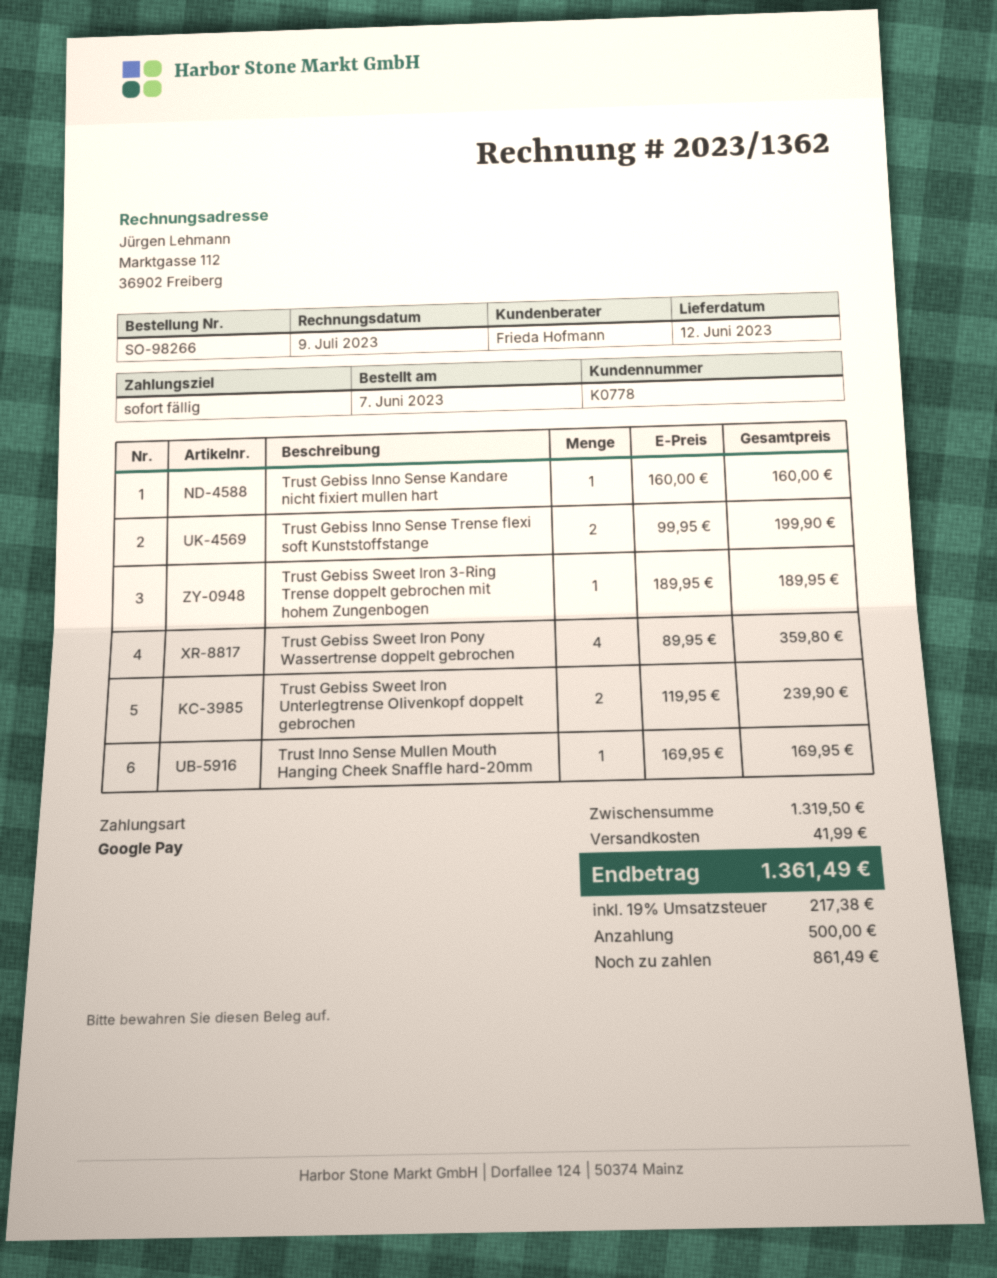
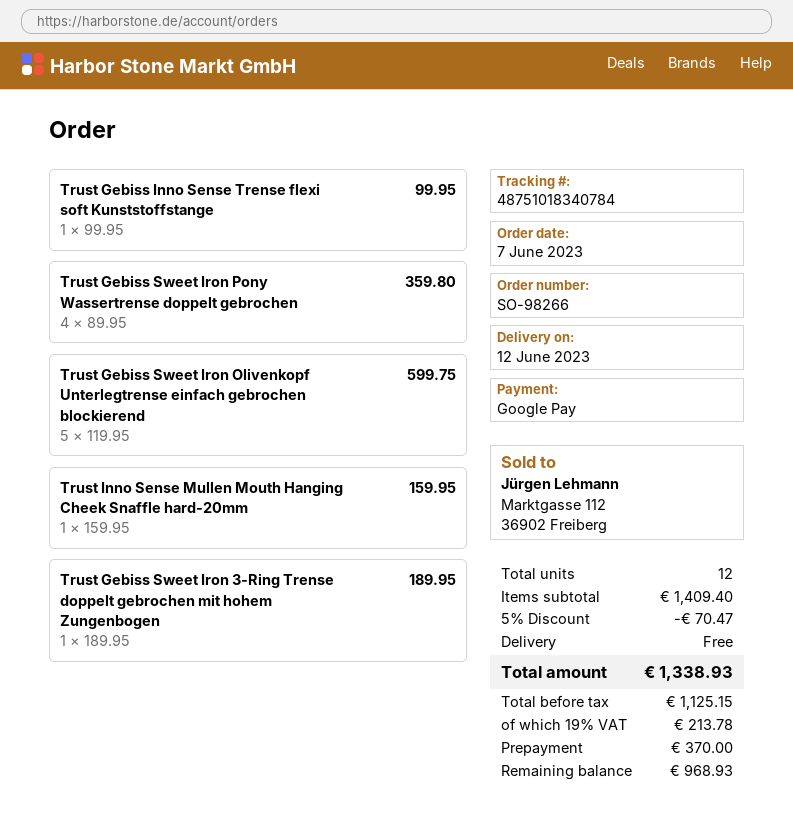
Trust Gebiss Inno Sense Kandare nicht fixiert mullen hart: 1 x 160.00 = 160.00 -> none
Trust Gebiss Inno Sense Trense flexi soft Kunststoffstange: 2 x 99.95 = 199.90 -> 1 x 99.95 = 99.95
Trust Gebiss Sweet Iron Unterlegtrense Olivenkopf doppelt gebrochen: 2 x 119.95 = 239.90 -> none
Trust Inno Sense Mullen Mouth Hanging Cheek Snaffle hard-20mm: 1 x 169.95 = 169.95 -> 1 x 159.95 = 159.95
Trust Gebiss Sweet Iron Olivenkopf Unterlegtrense einfach gebrochen blockierend: none -> 5 x 119.95 = 599.75
subtotal: 1319.50 -> 1409.40
discount: none -> 5% = 70.47
shipping: 41.99 -> 0.00
tax: 19% = 217.38 -> 19% = 213.78
total: 1361.49 -> 1338.93
deposit: 500.00 -> 370.00
balance: 861.49 -> 968.93

